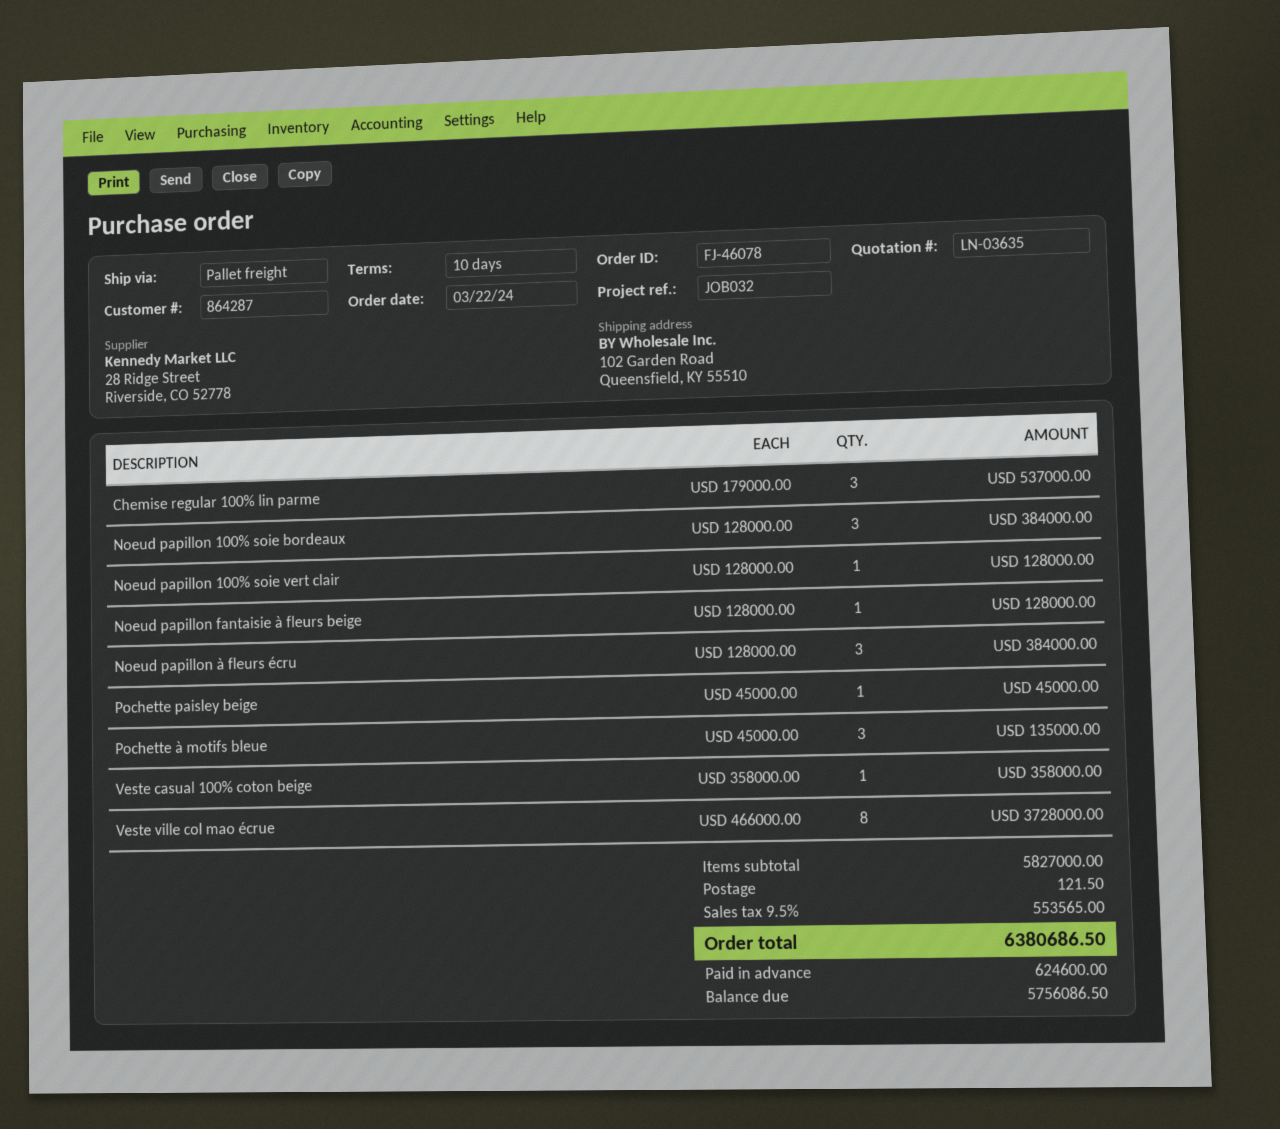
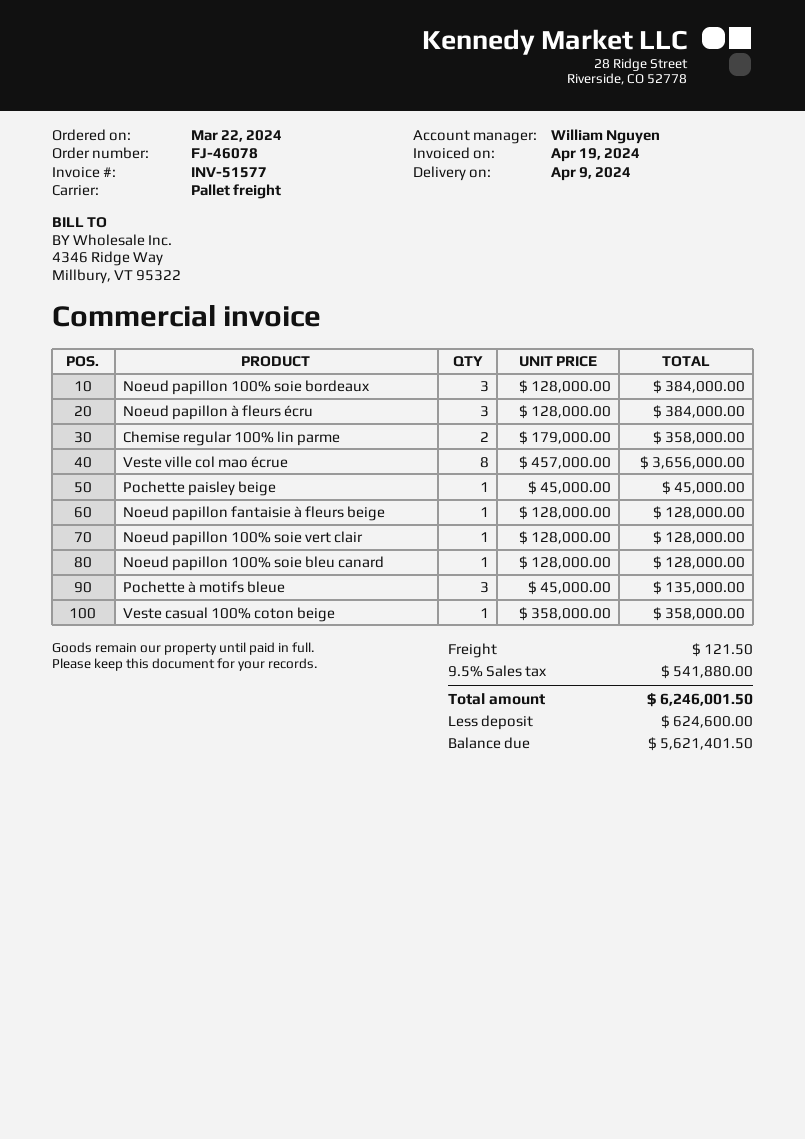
Chemise regular 100% lin parme: 3 x 179000.00 = 537000.00 -> 2 x 179000.00 = 358000.00
Veste ville col mao écrue: 8 x 466000.00 = 3728000.00 -> 8 x 457000.00 = 3656000.00
Noeud papillon 100% soie bleu canard: none -> 1 x 128000.00 = 128000.00
tax: 9.5% = 553565.00 -> 9.5% = 541880.00
total: 6380686.50 -> 6246001.50
balance: 5756086.50 -> 5621401.50

